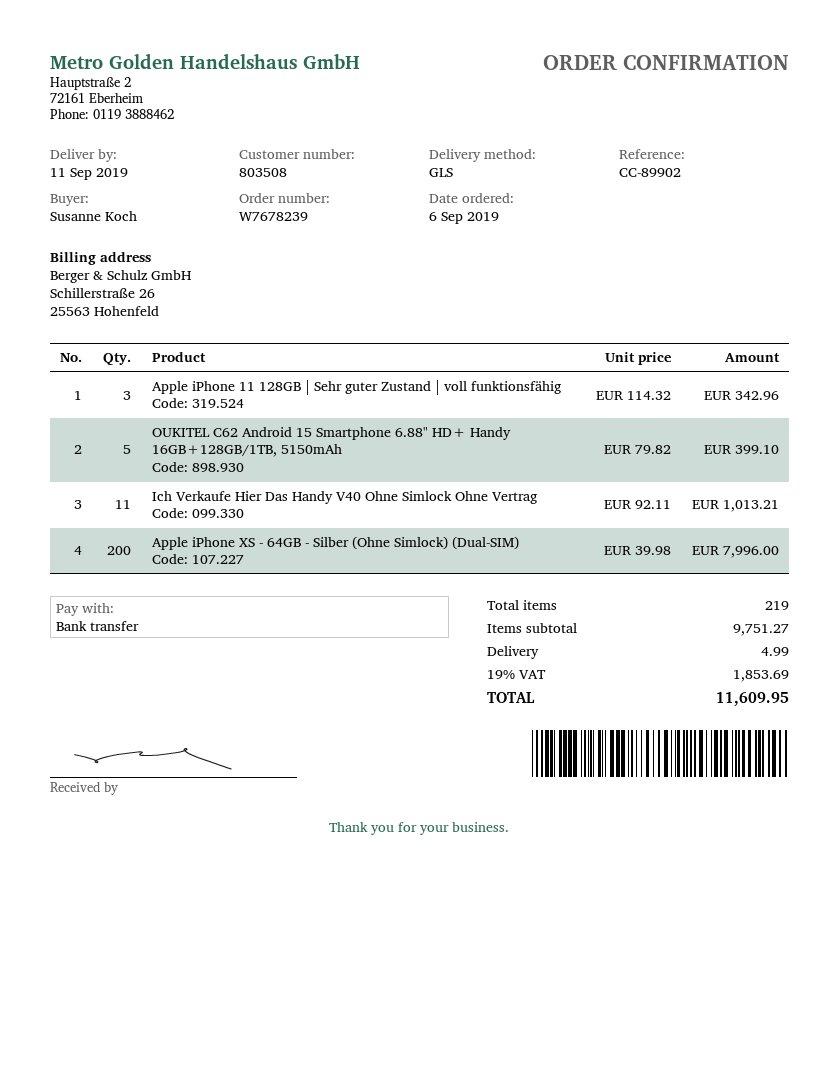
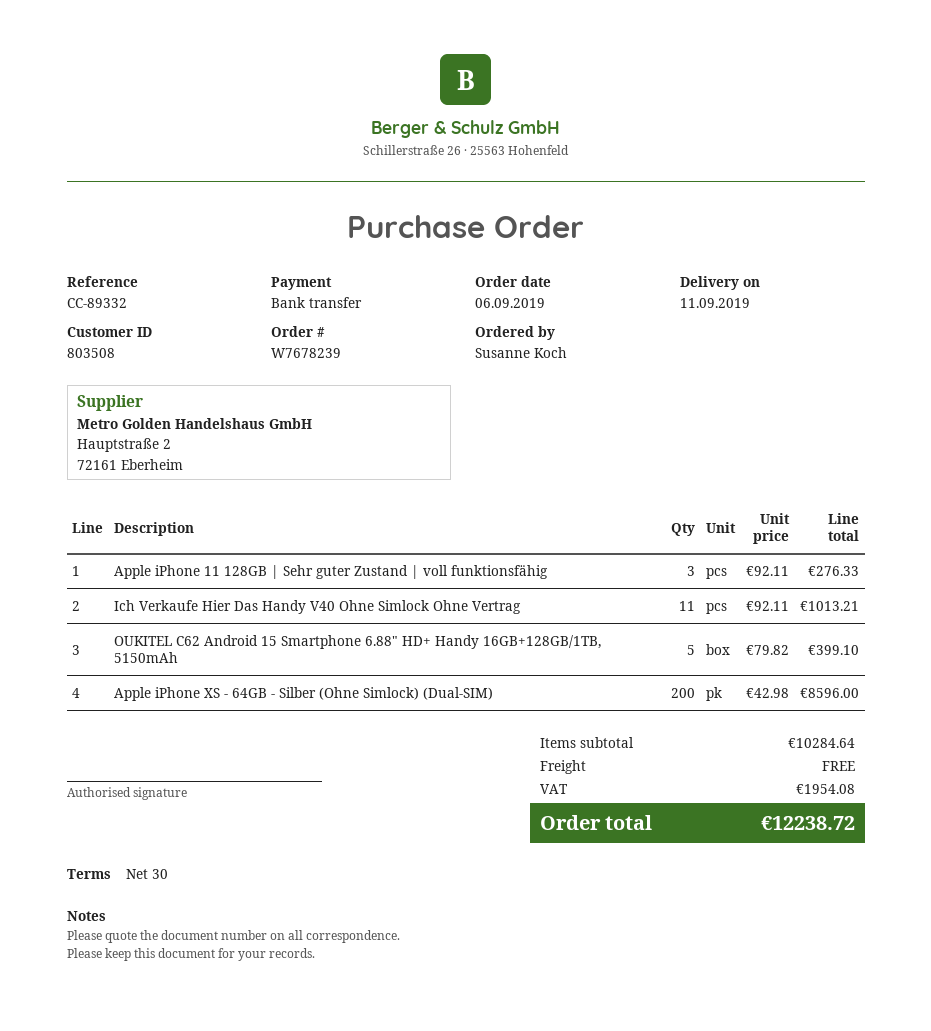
reference: CC-89902 -> CC-89332
Apple iPhone 11 128GB | Sehr guter Zustand | voll funktionsfähig: 3 x 114.32 = 342.96 -> 3 x 92.11 = 276.33
Apple iPhone XS - 64GB - Silber (Ohne Simlock) (Dual-SIM): 200 x 39.98 = 7996.00 -> 200 x 42.98 = 8596.00
subtotal: 9751.27 -> 10284.64
shipping: 4.99 -> 0.00
tax: 1853.69 -> 1954.08
total: 11609.95 -> 12238.72

